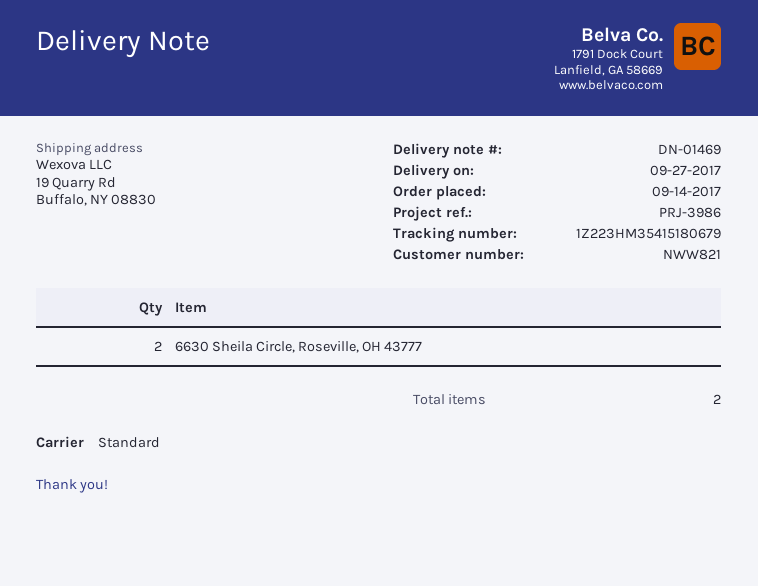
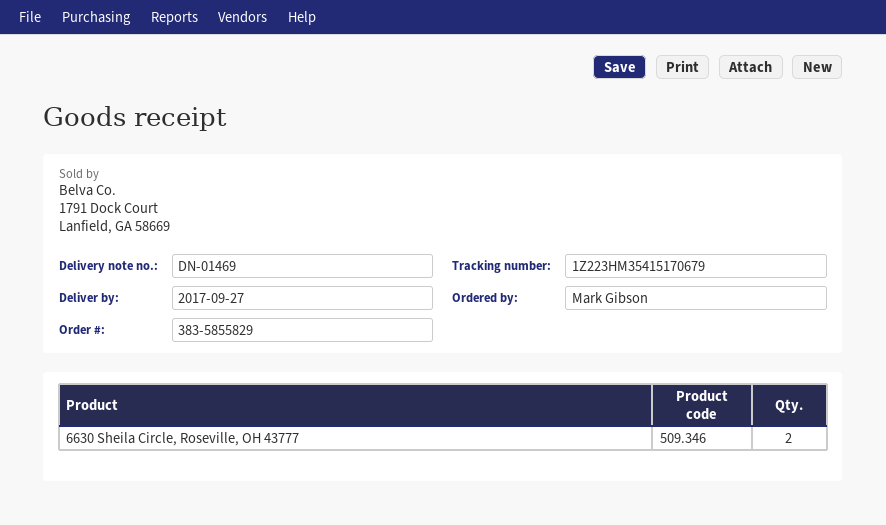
tracking number: 1Z223HM35415180679 -> 1Z223HM35415170679

